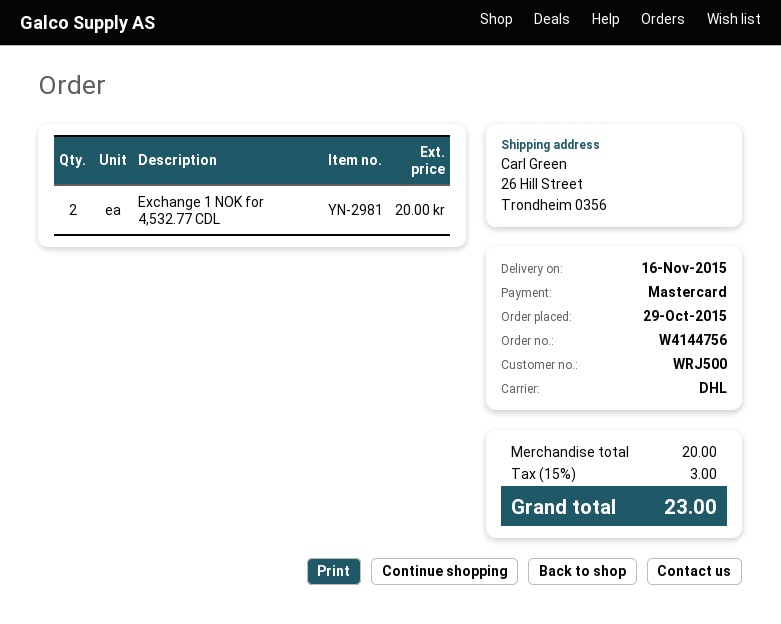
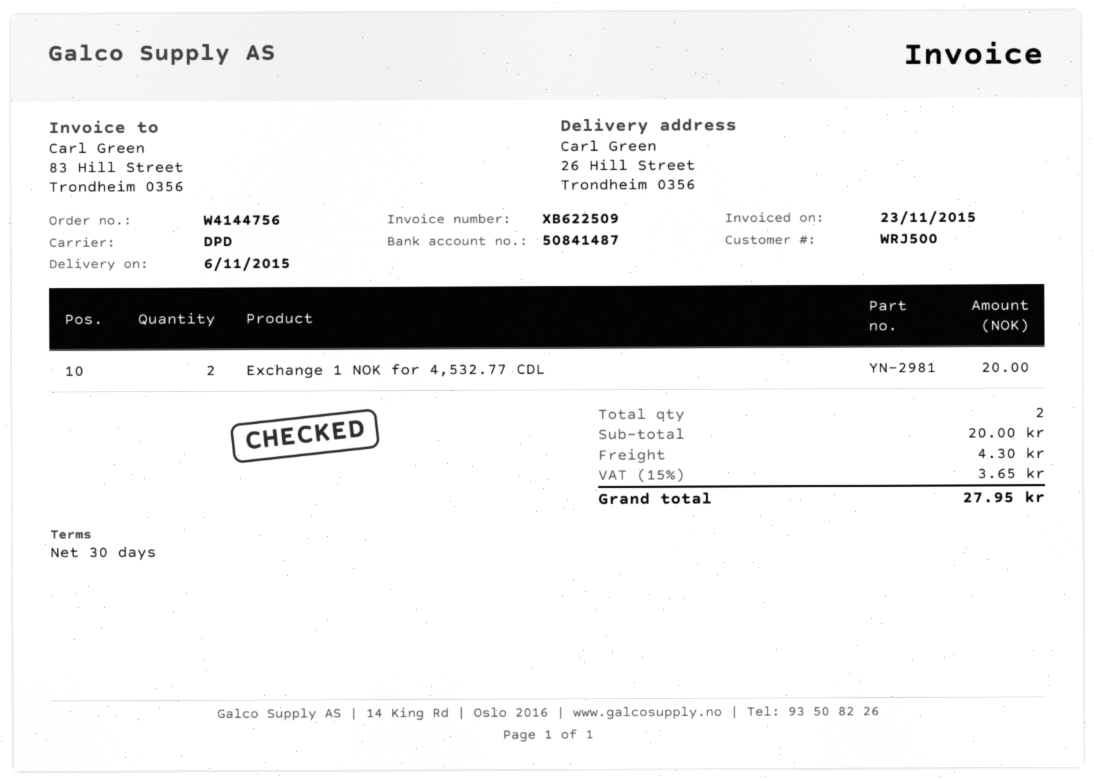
delivery date: 2015-11-16 -> 2015-11-06
shipping method: DHL -> DPD
shipping: none -> 4.30
tax: 15% = 3.00 -> 15% = 3.65
total: 23.00 -> 27.95

